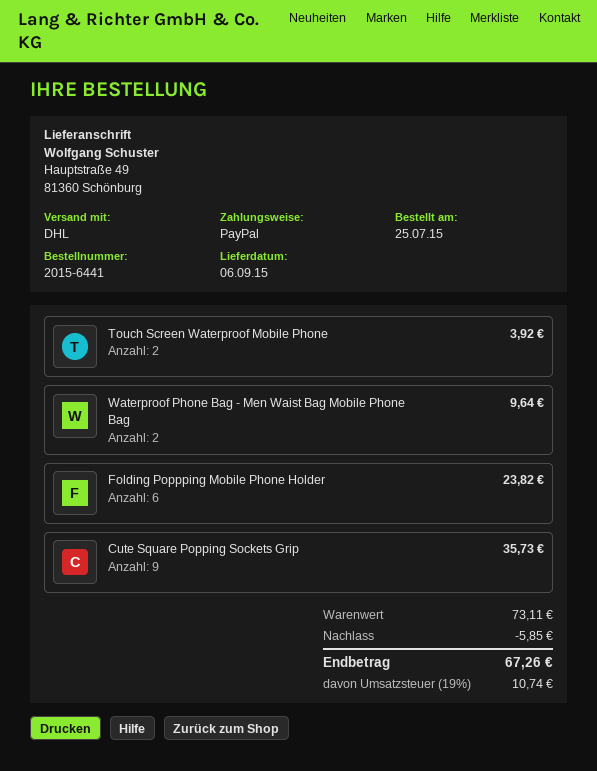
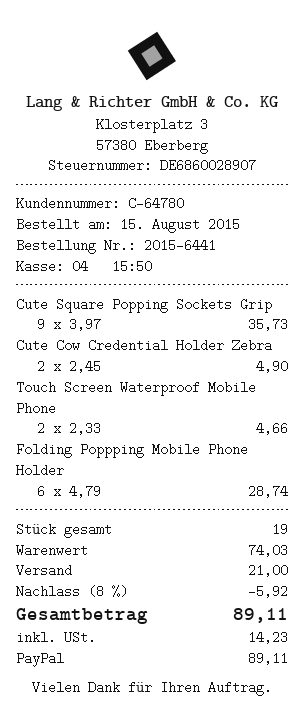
order date: 2015-07-25 -> 2015-08-15
Touch Screen Waterproof Mobile Phone: 2 for 3.92 -> 2 for 4.66
Waterproof Phone Bag - Men Waist Bag Mobile Phone Bag: 2 for 9.64 -> none
Folding Poppping Mobile Phone Holder: 6 for 23.82 -> 6 for 28.74
Cute Cow Credential Holder Zebra: none -> 2 for 4.90
subtotal: 73.11 -> 74.03
discount: 5.85 -> 5.92
shipping: none -> 21.00
tax: 10.74 -> 14.23
total: 67.26 -> 89.11

